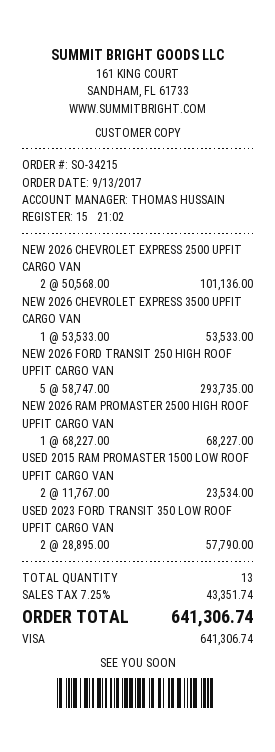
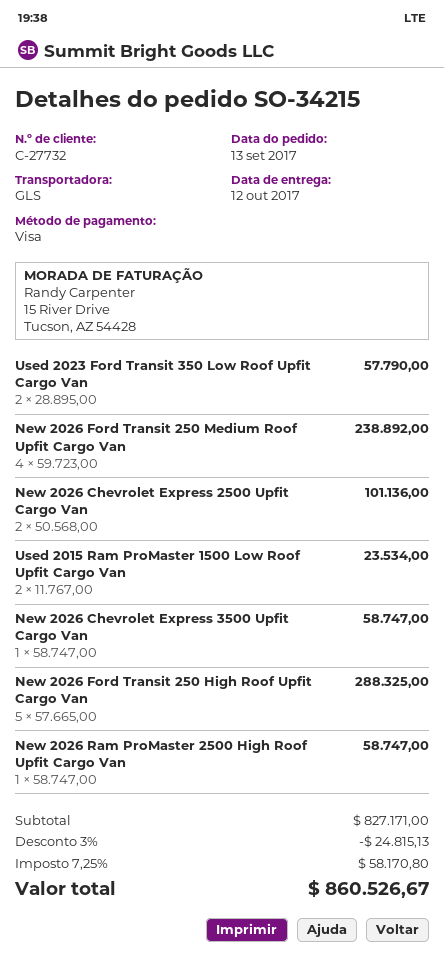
NEW 2026 CHEVROLET EXPRESS 3500 UPFIT CARGO VAN: 1 x 53533.00 = 53533.00 -> 1 x 58747.00 = 58747.00
NEW 2026 FORD TRANSIT 250 HIGH ROOF UPFIT CARGO VAN: 5 x 58747.00 = 293735.00 -> 5 x 57665.00 = 288325.00
NEW 2026 RAM PROMASTER 2500 HIGH ROOF UPFIT CARGO VAN: 1 x 68227.00 = 68227.00 -> 1 x 58747.00 = 58747.00
New 2026 Ford Transit 250 Medium Roof Upfit Cargo Van: none -> 4 x 59723.00 = 238892.00
discount: none -> 3% = 24815.13
tax: 7.25% = 43351.74 -> 7.25% = 58170.80
total: 641306.74 -> 860526.67

